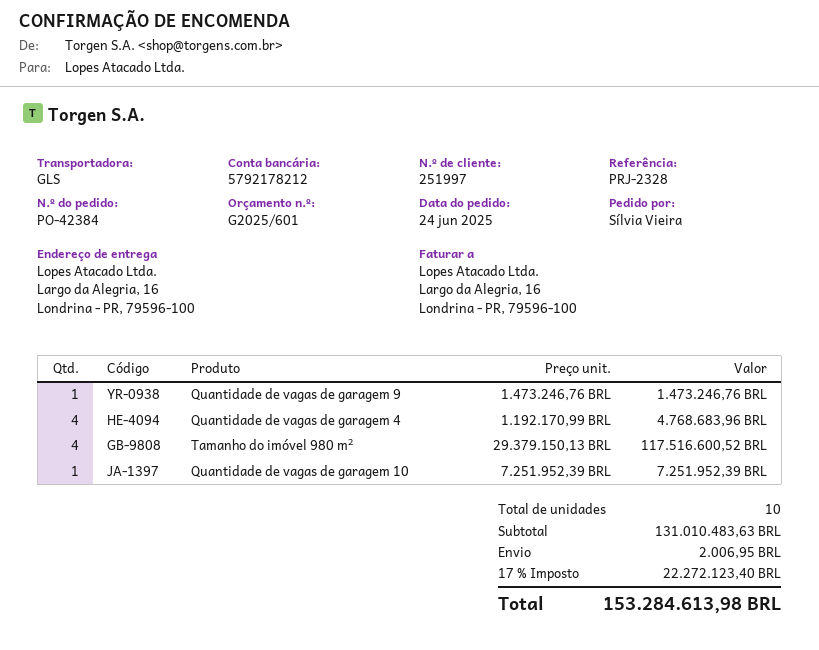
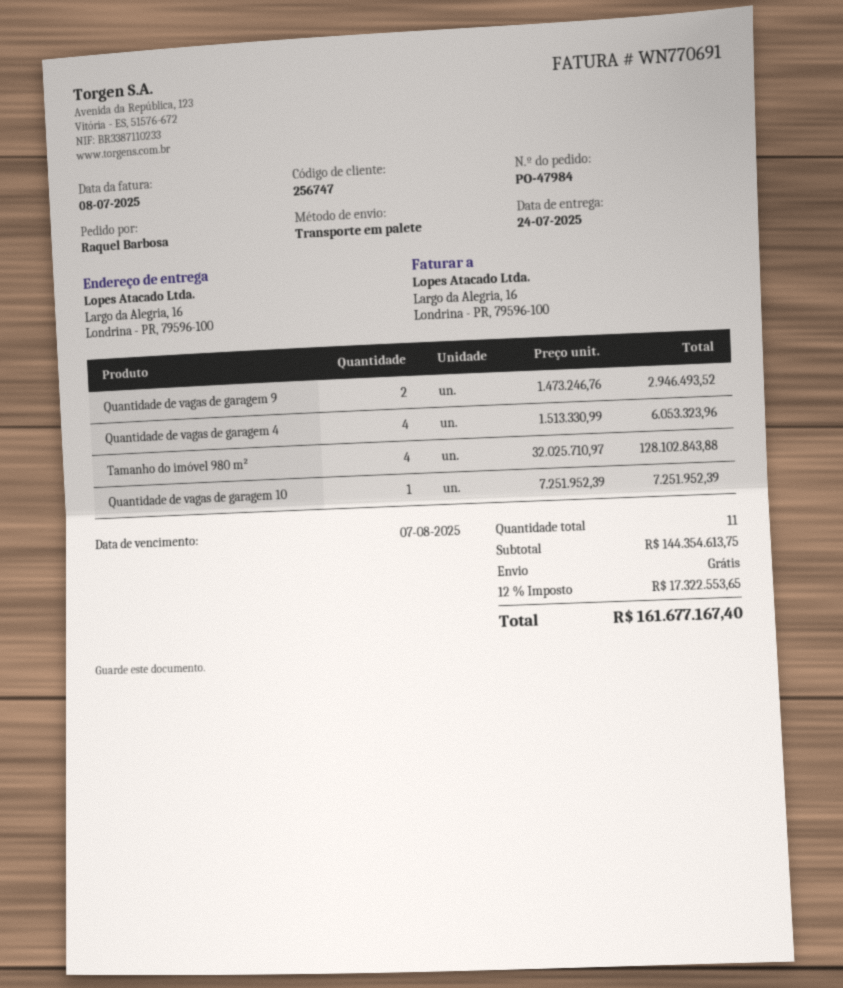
order number: PO-42384 -> PO-47984
customer number: 251997 -> 256747
ordered by: Sílvia Vieira -> Raquel Barbosa
shipping method: GLS -> pallet freight
Quantidade de vagas de garagem 9: 1 x 1473246.76 = 1473246.76 -> 2 x 1473246.76 = 2946493.52
Quantidade de vagas de garagem 4: 4 x 1192170.99 = 4768683.96 -> 4 x 1513330.99 = 6053323.96
Tamanho do imóvel 980 m²: 4 x 29379150.13 = 117516600.52 -> 4 x 32025710.97 = 128102843.88
total quantity: 10 -> 11
subtotal: 131010483.63 -> 144354613.75
shipping: 2006.95 -> 0.00
tax: 17% = 22272123.40 -> 12% = 17322553.65
total: 153284613.98 -> 161677167.40

